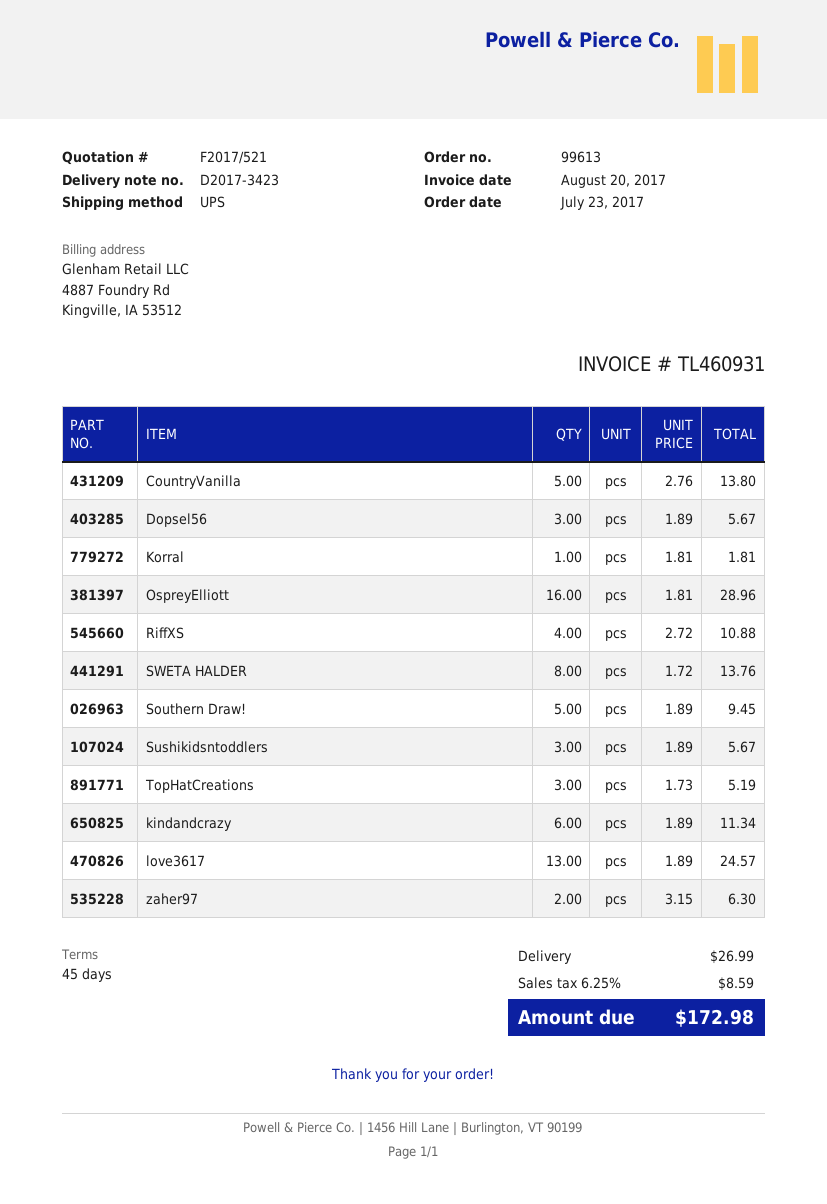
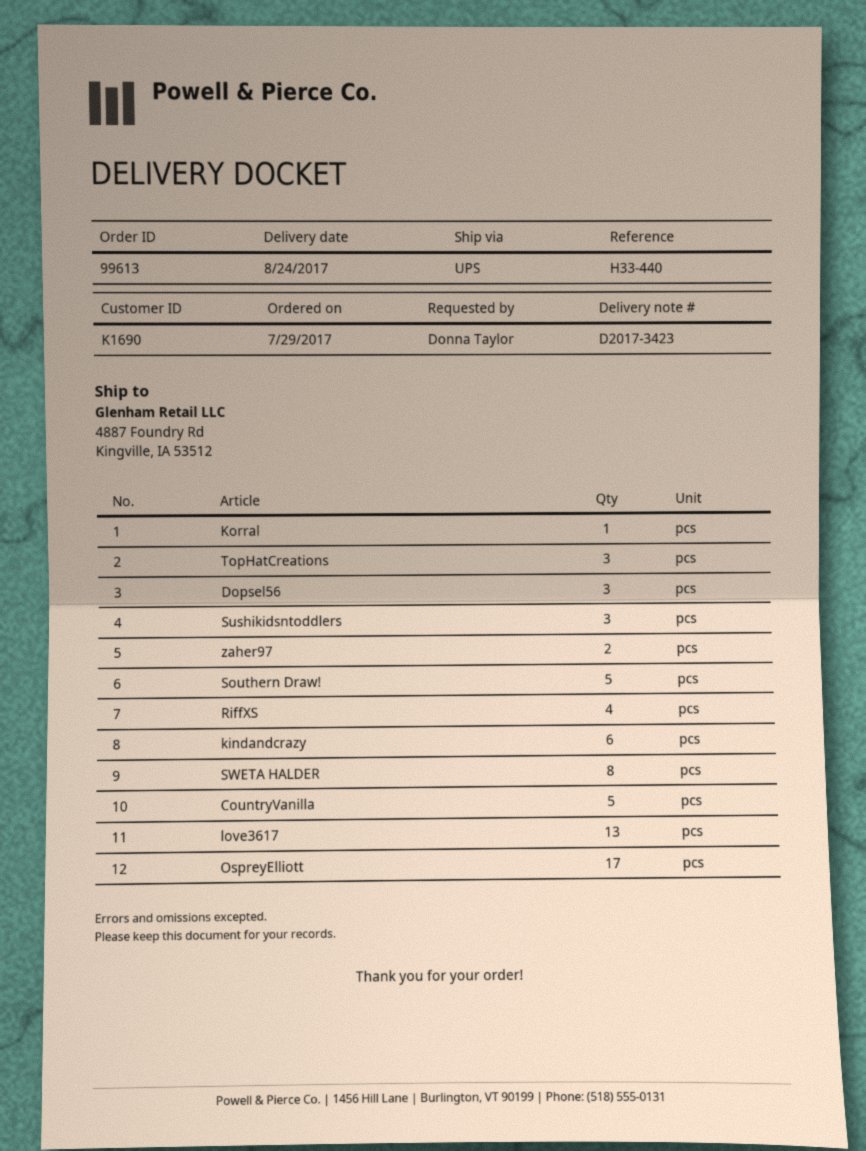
order date: 2017-07-23 -> 2017-07-29
OspreyElliott: 16 -> 17

